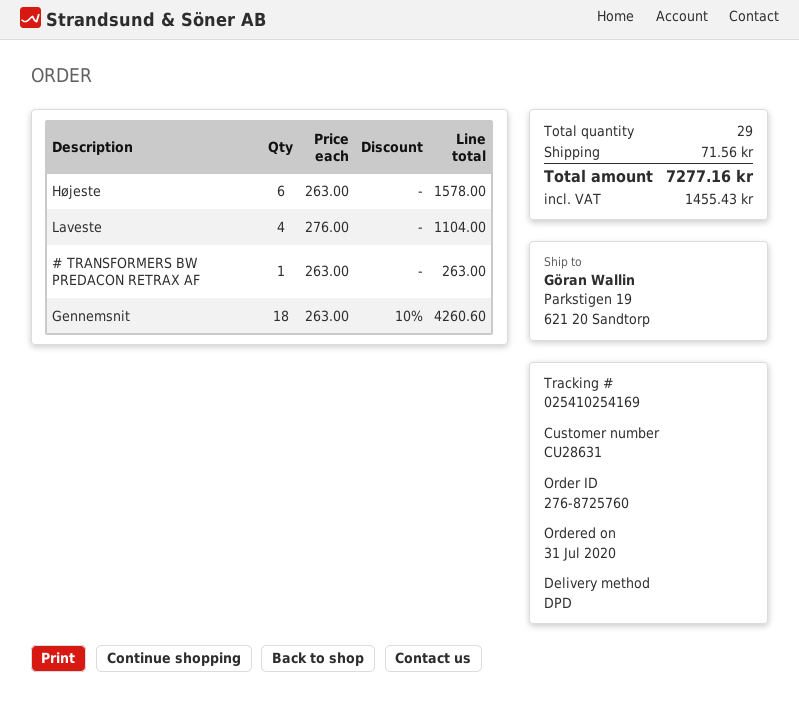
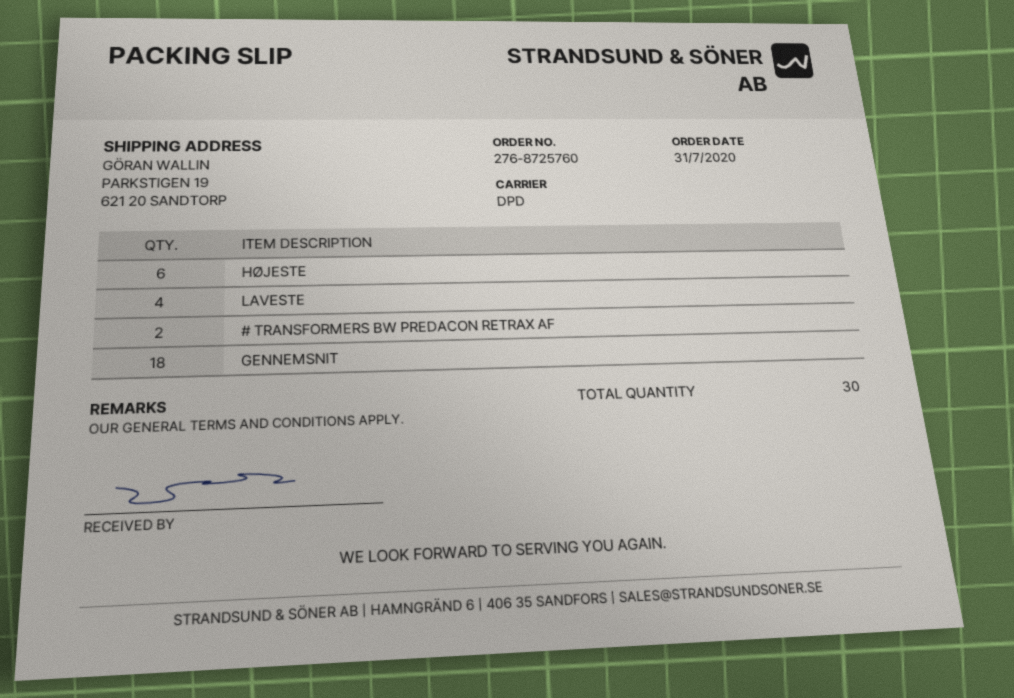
# TRANSFORMERS BW PREDACON RETRAX AF: 1 -> 2
total quantity: 29 -> 30

